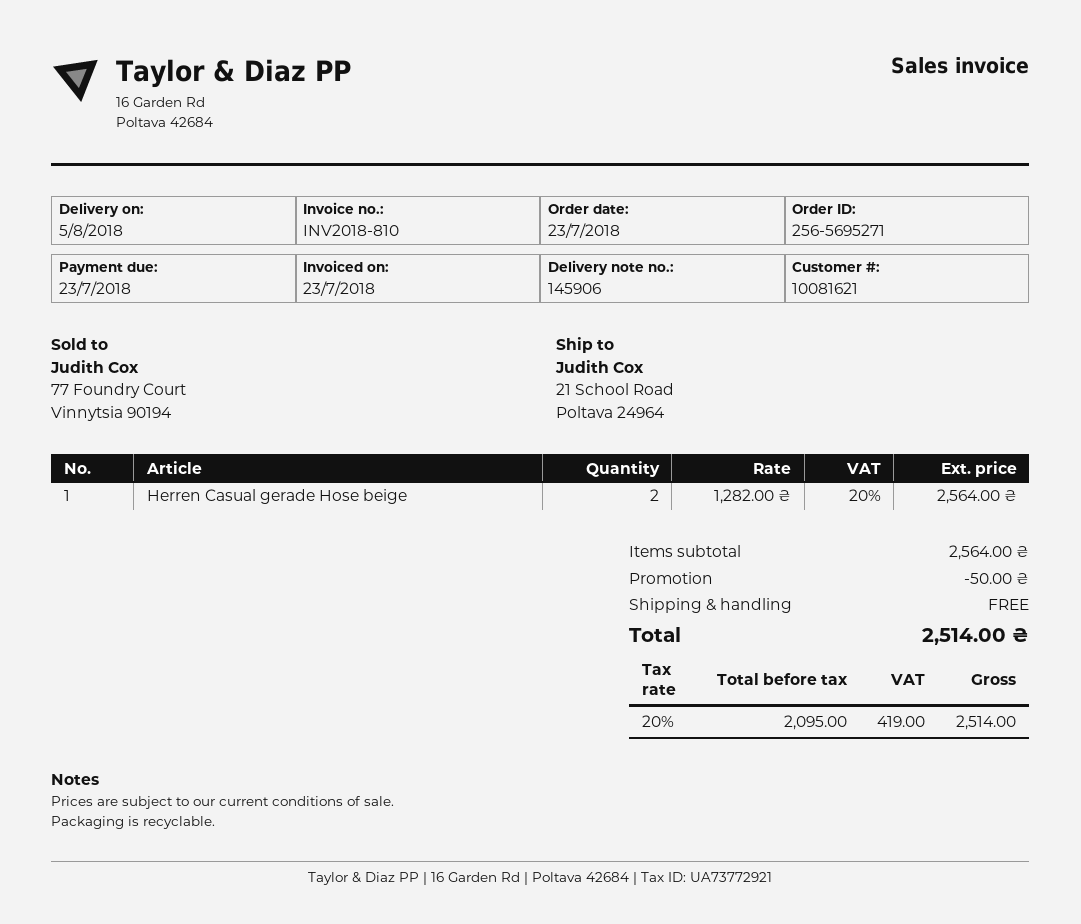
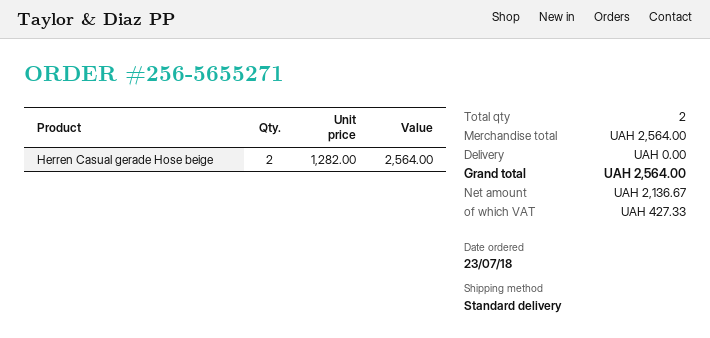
order number: 256-5695271 -> 256-5655271
discount: 50.00 -> none
net: 2095.00 -> 2136.67
tax: 419.00 -> 427.33
total: 2514.00 -> 2564.00

